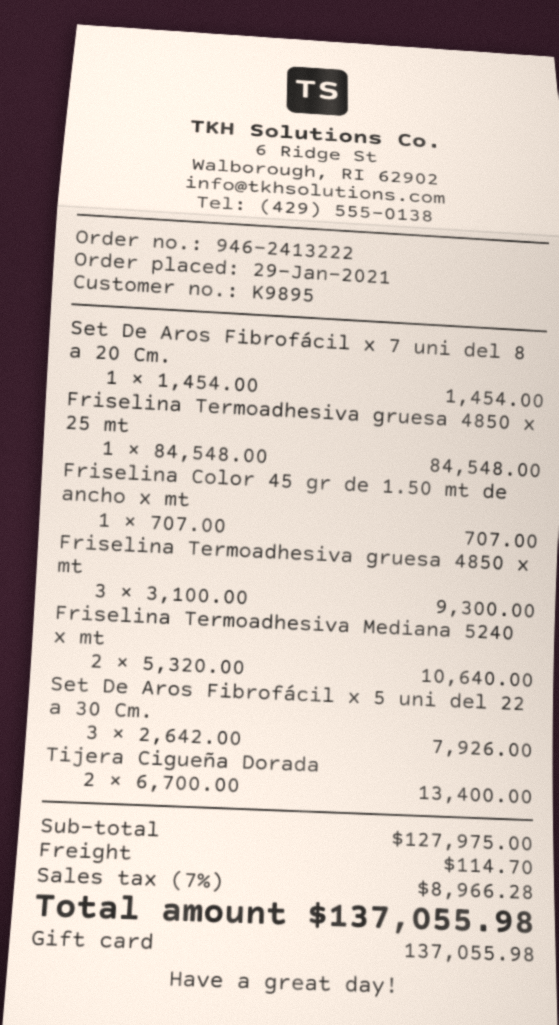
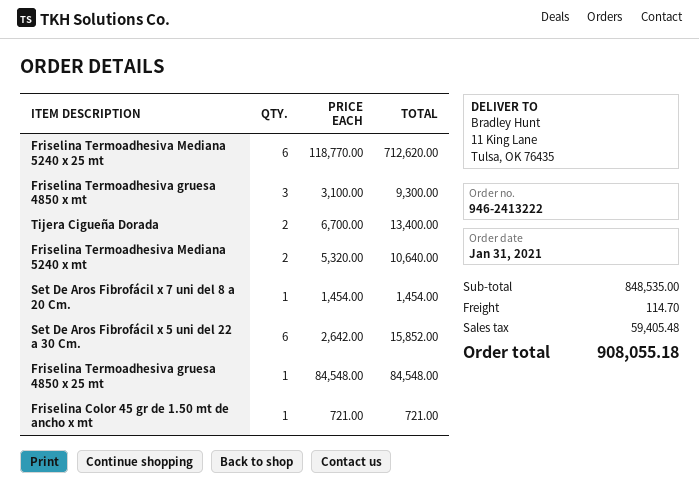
order date: 2021-01-29 -> 2021-01-31
Friselina Color 45 gr de 1.50 mt de ancho x mt: 1 x 707.00 = 707.00 -> 1 x 721.00 = 721.00
Set De Aros Fibrofácil x 5 uni del 22 a 30 Cm.: 3 x 2642.00 = 7926.00 -> 6 x 2642.00 = 15852.00
Friselina Termoadhesiva Mediana 5240 x 25 mt: none -> 6 x 118770.00 = 712620.00
subtotal: 127975.00 -> 848535.00
tax: 8966.28 -> 59405.48
total: 137055.98 -> 908055.18

